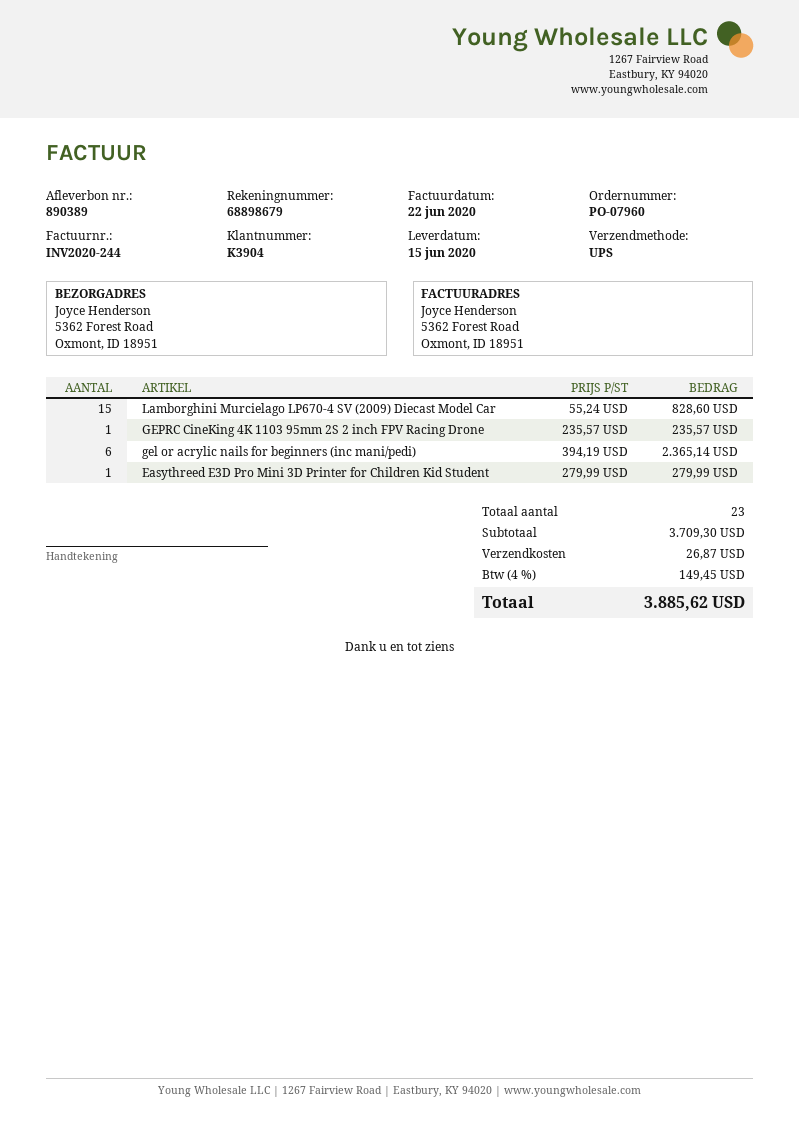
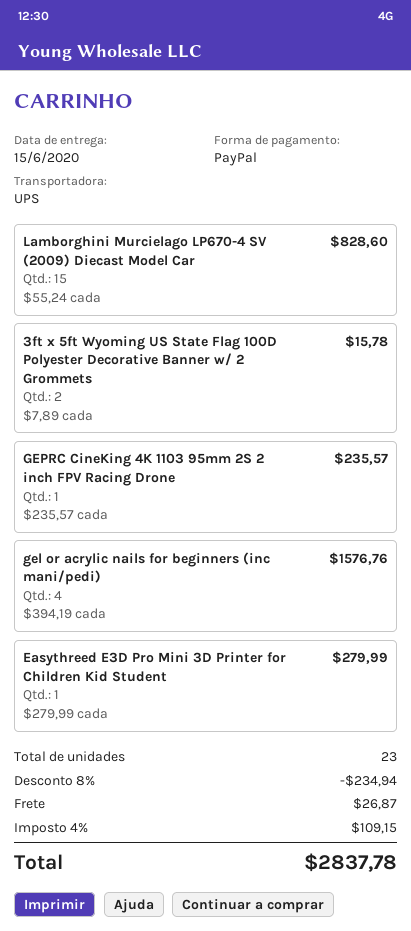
gel or acrylic nails for beginners (inc mani/pedi): 6 x 394.19 = 2365.14 -> 4 x 394.19 = 1576.76
3ft x 5ft Wyoming US State Flag 100D Polyester Decorative Banner w/ 2 Grommets: none -> 2 x 7.89 = 15.78
discount: none -> 8% = 234.94
tax: 4% = 149.45 -> 4% = 109.15
total: 3885.62 -> 2837.78

